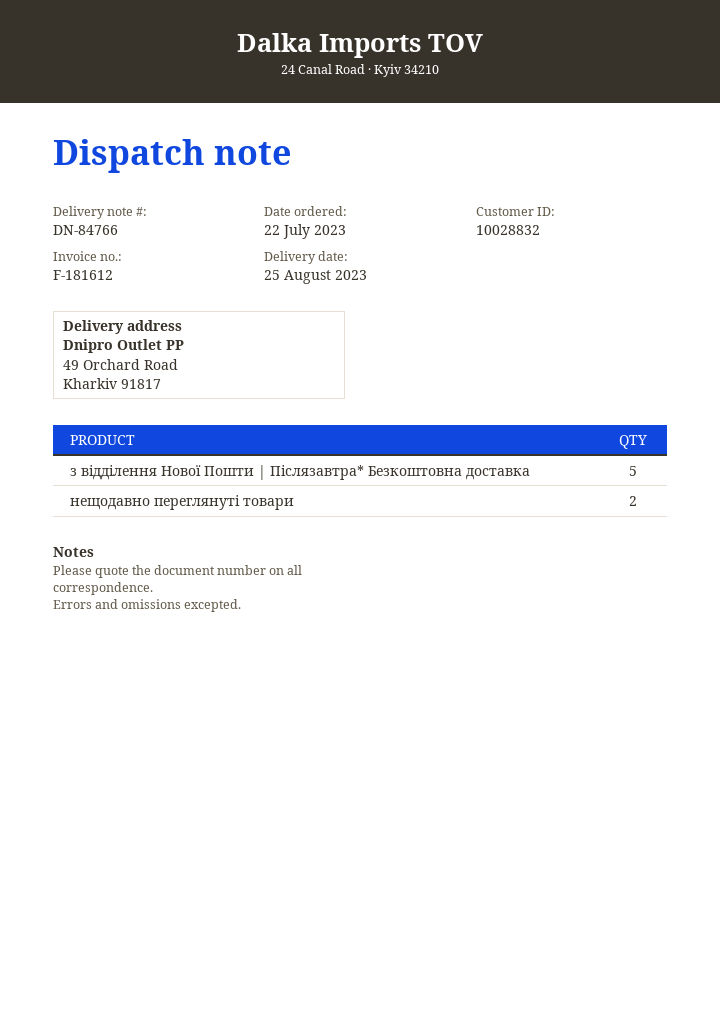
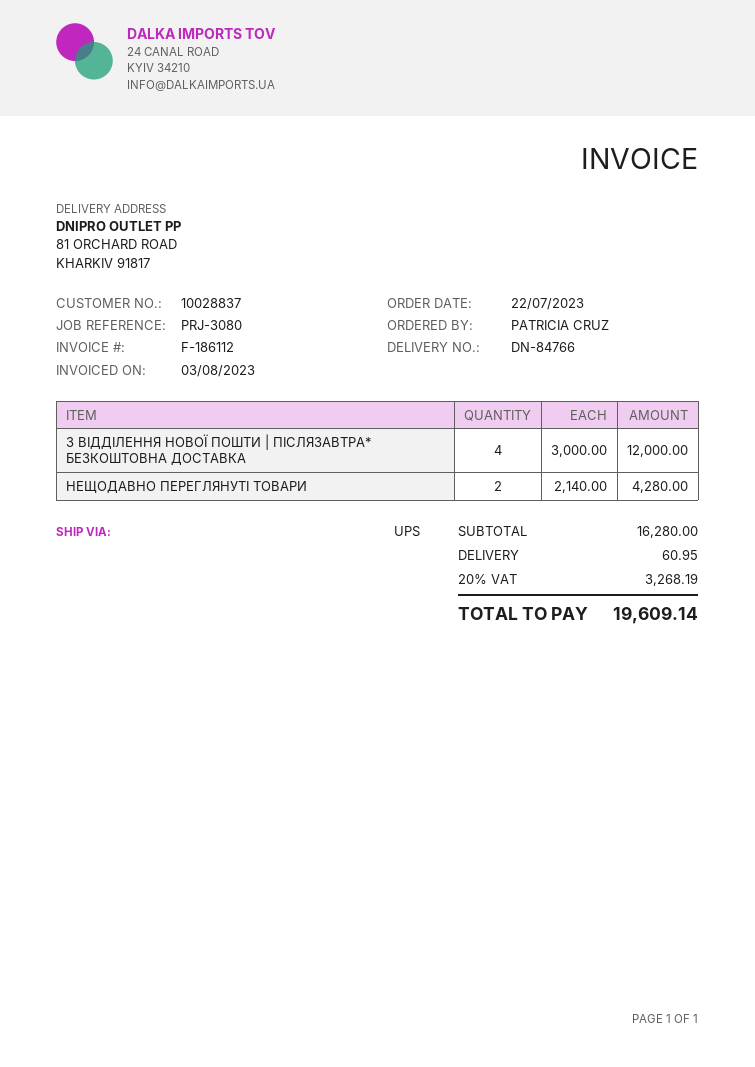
invoice number: F-181612 -> F-186112
customer number: 10028832 -> 10028837
ship to: 49 Orchard Road, Kharkiv 91817 -> 81 ORCHARD ROAD, KHARKIV 91817
з відділення Нової Пошти | Післязавтра* Безкоштовна доставка: 5 -> 4

